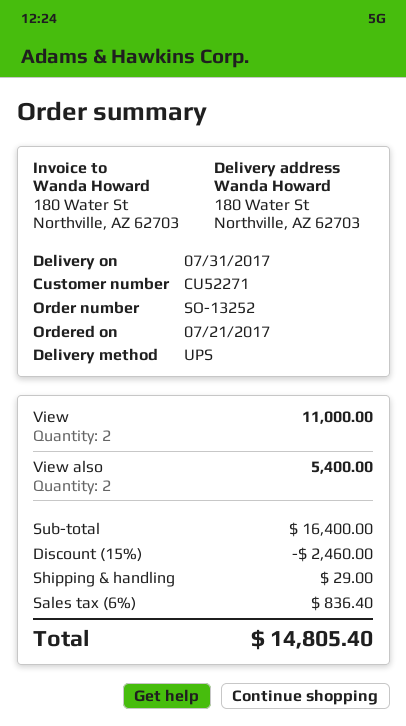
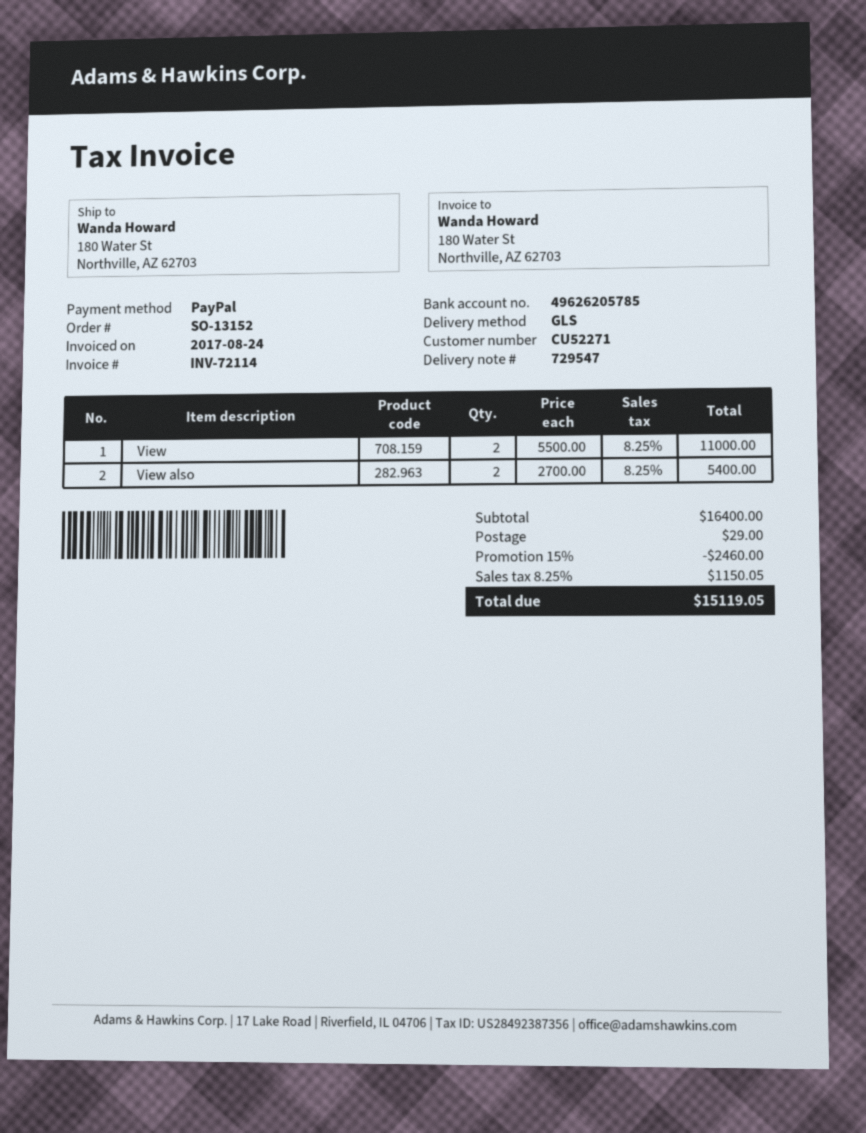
order number: SO-13252 -> SO-13152
shipping method: UPS -> GLS
tax: 6% = 836.40 -> 8.25% = 1150.05
total: 14805.40 -> 15119.05

